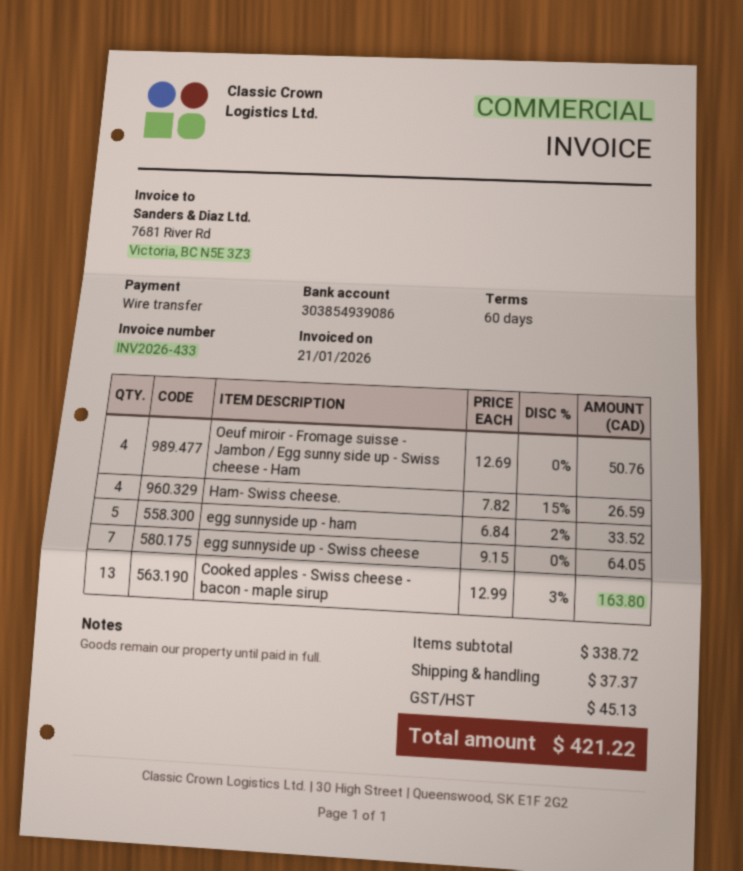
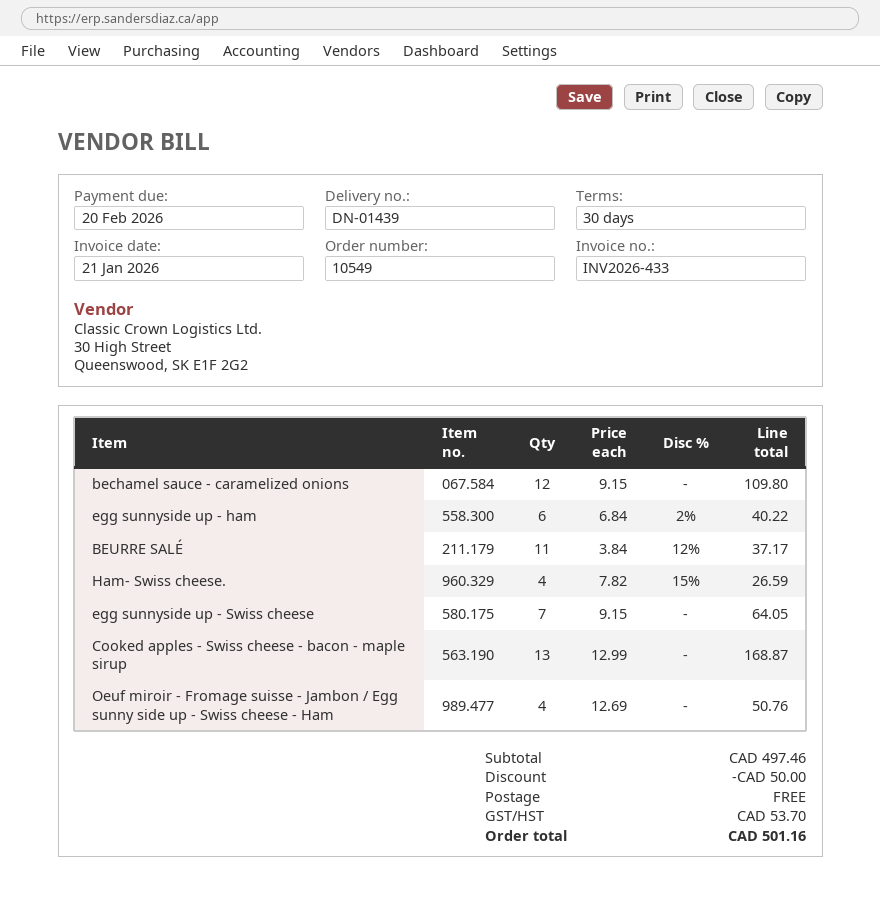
payment terms: 60 days -> 30 days
egg sunnyside up - ham: 5 x 6.84 - 2% = 33.52 -> 6 x 6.84 - 2% = 40.22
Cooked apples - Swiss cheese - bacon - maple sirup: 13 x 12.99 - 3% = 163.80 -> 13 x 12.99 = 168.87
bechamel sauce - caramelized onions: none -> 12 x 9.15 = 109.80
BEURRE SALÉ: none -> 11 x 3.84 - 12% = 37.17
subtotal: 338.72 -> 497.46
discount: none -> 50.00
shipping: 37.37 -> 0.00
tax: 45.13 -> 53.70
total: 421.22 -> 501.16

